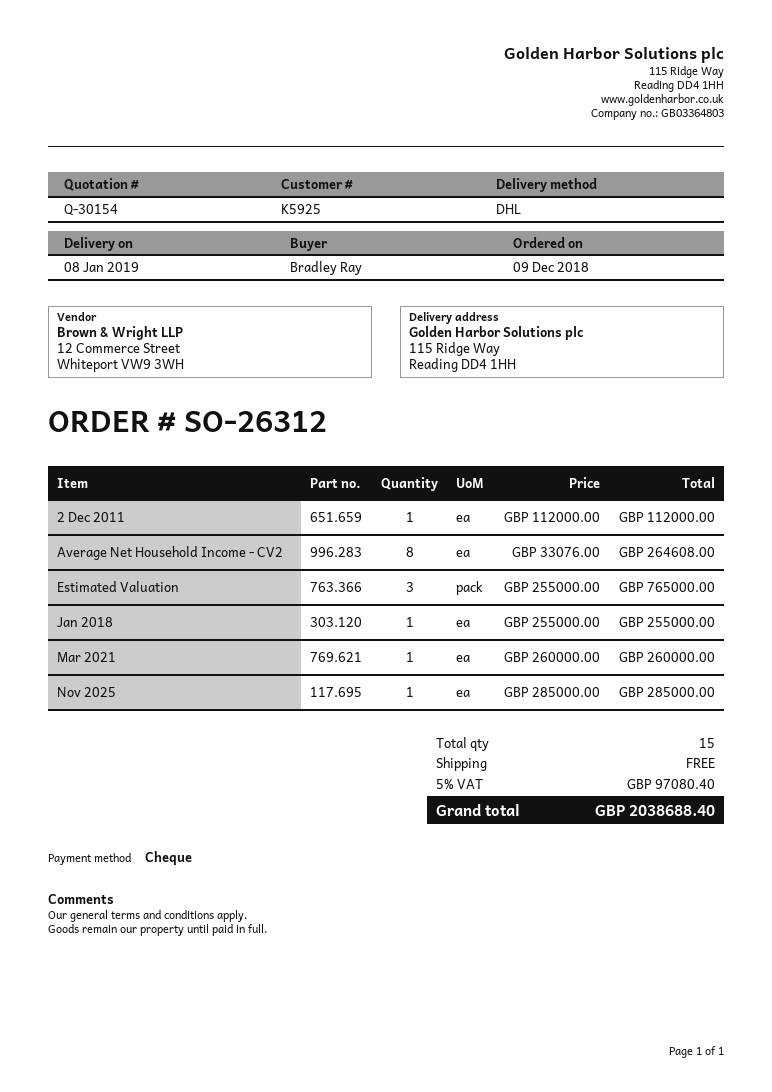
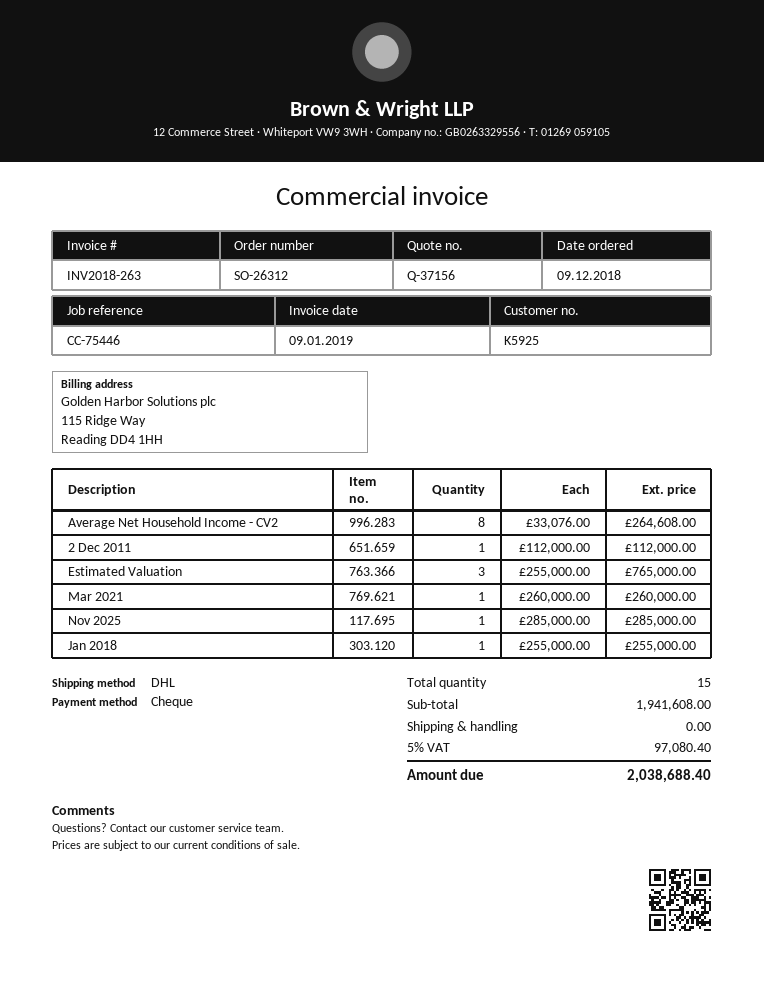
quote number: Q-30154 -> Q-37156

